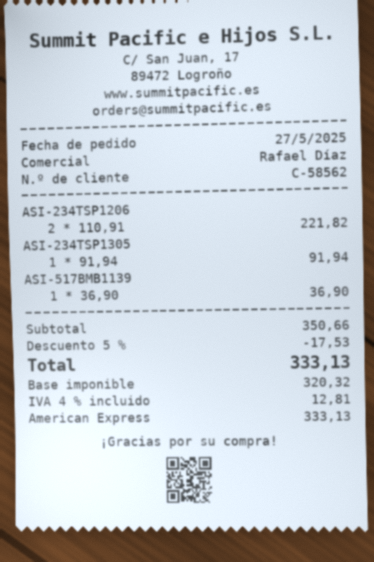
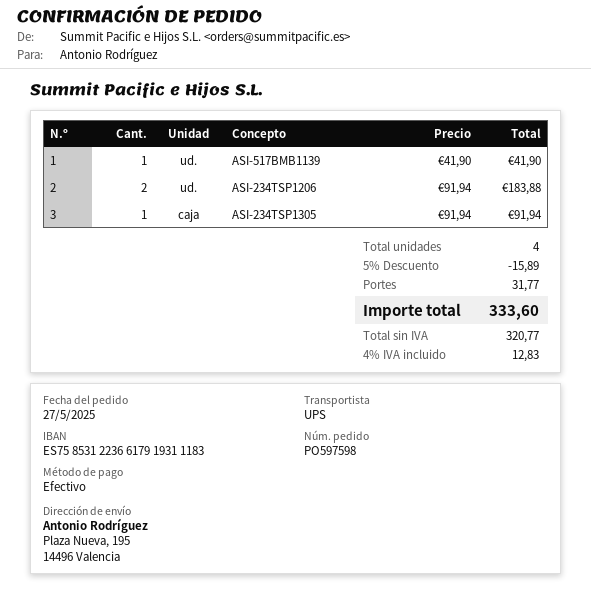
payment method: American Express -> cash
ASI-234TSP1206: 2 x 110.91 = 221.82 -> 2 x 91.94 = 183.88
ASI-517BMB1139: 1 x 36.90 = 36.90 -> 1 x 41.90 = 41.90
discount: 5% = 17.53 -> 5% = 15.89
shipping: none -> 31.77
net: 320.32 -> 320.77
tax: 4% = 12.81 -> 4% = 12.83
total: 333.13 -> 333.60

